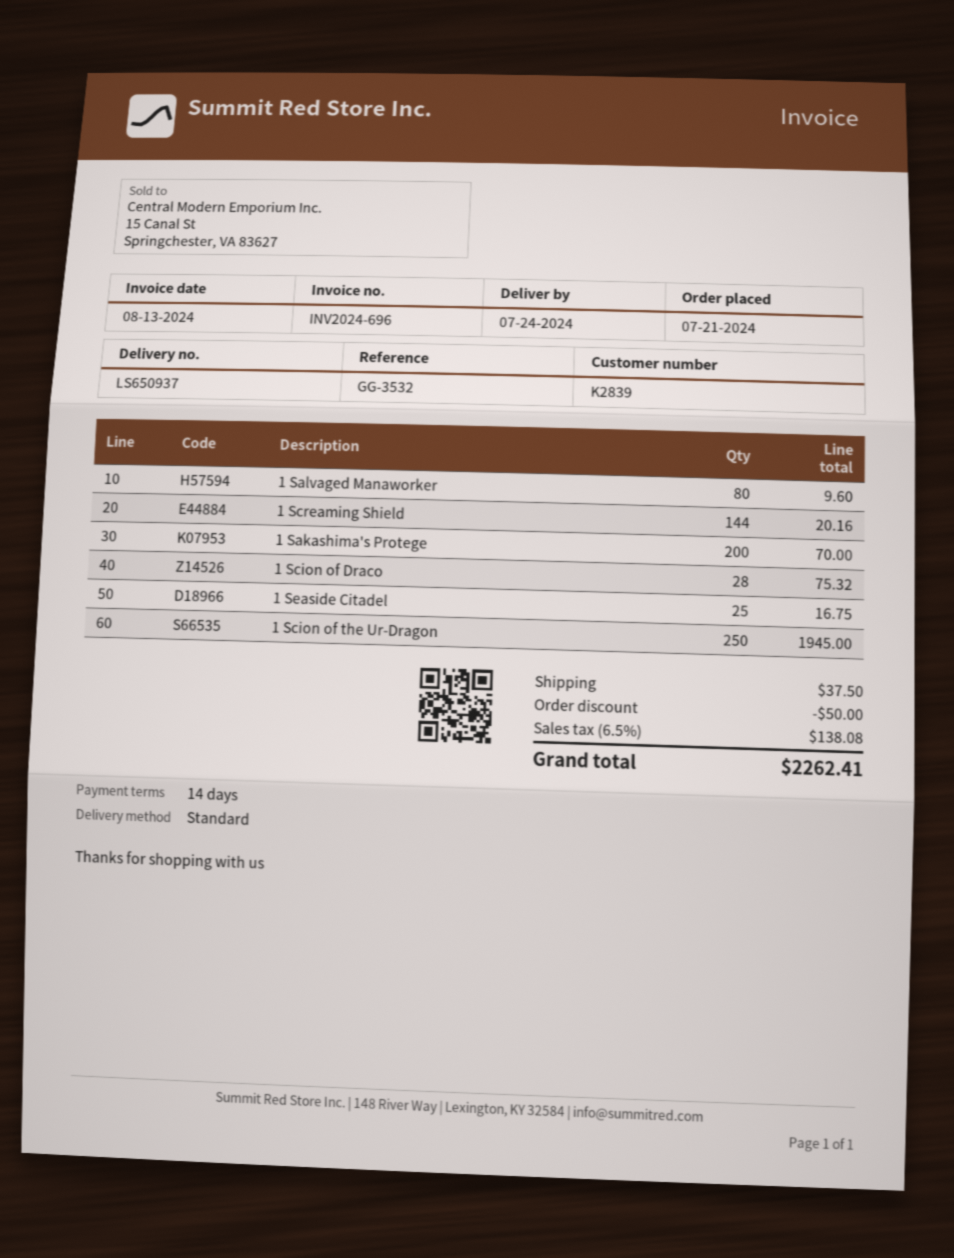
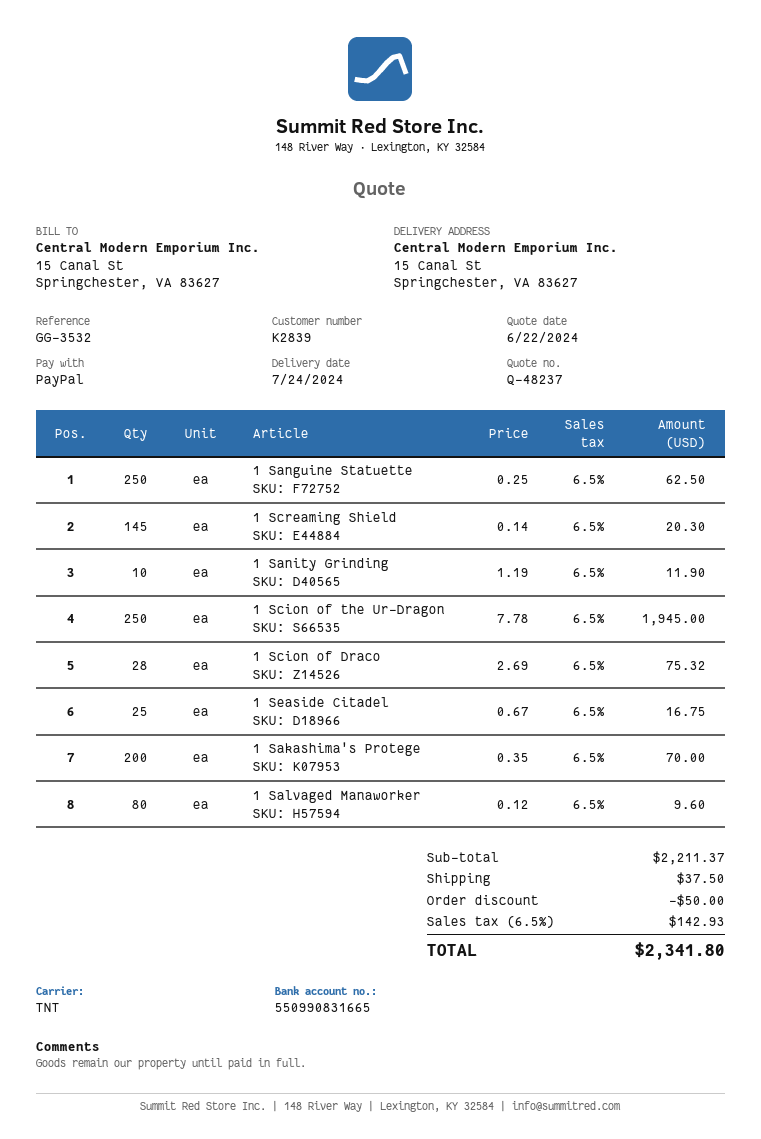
shipping method: standard -> TNT
1 Screaming Shield: 144 for 20.16 -> 145 for 20.30
1 Sanguine Statuette: none -> 250 for 62.50
1 Sanity Grinding: none -> 10 for 11.90
tax: 6.5% = 138.08 -> 6.5% = 142.93
total: 2262.41 -> 2341.80

